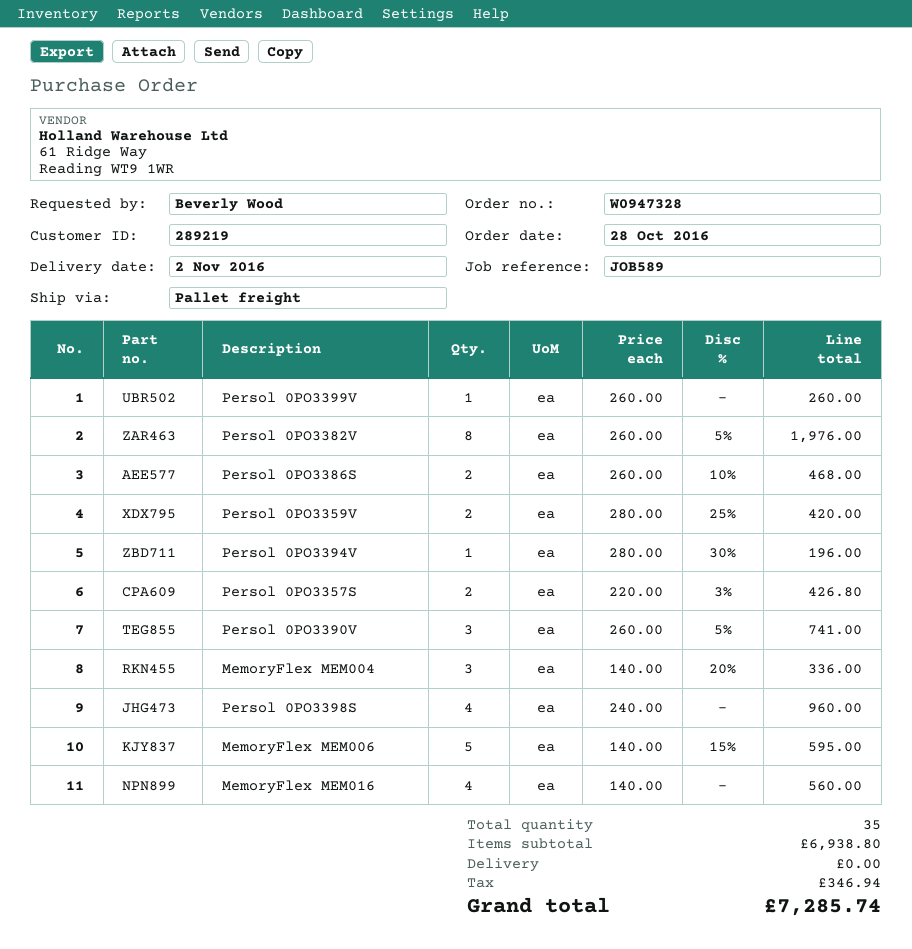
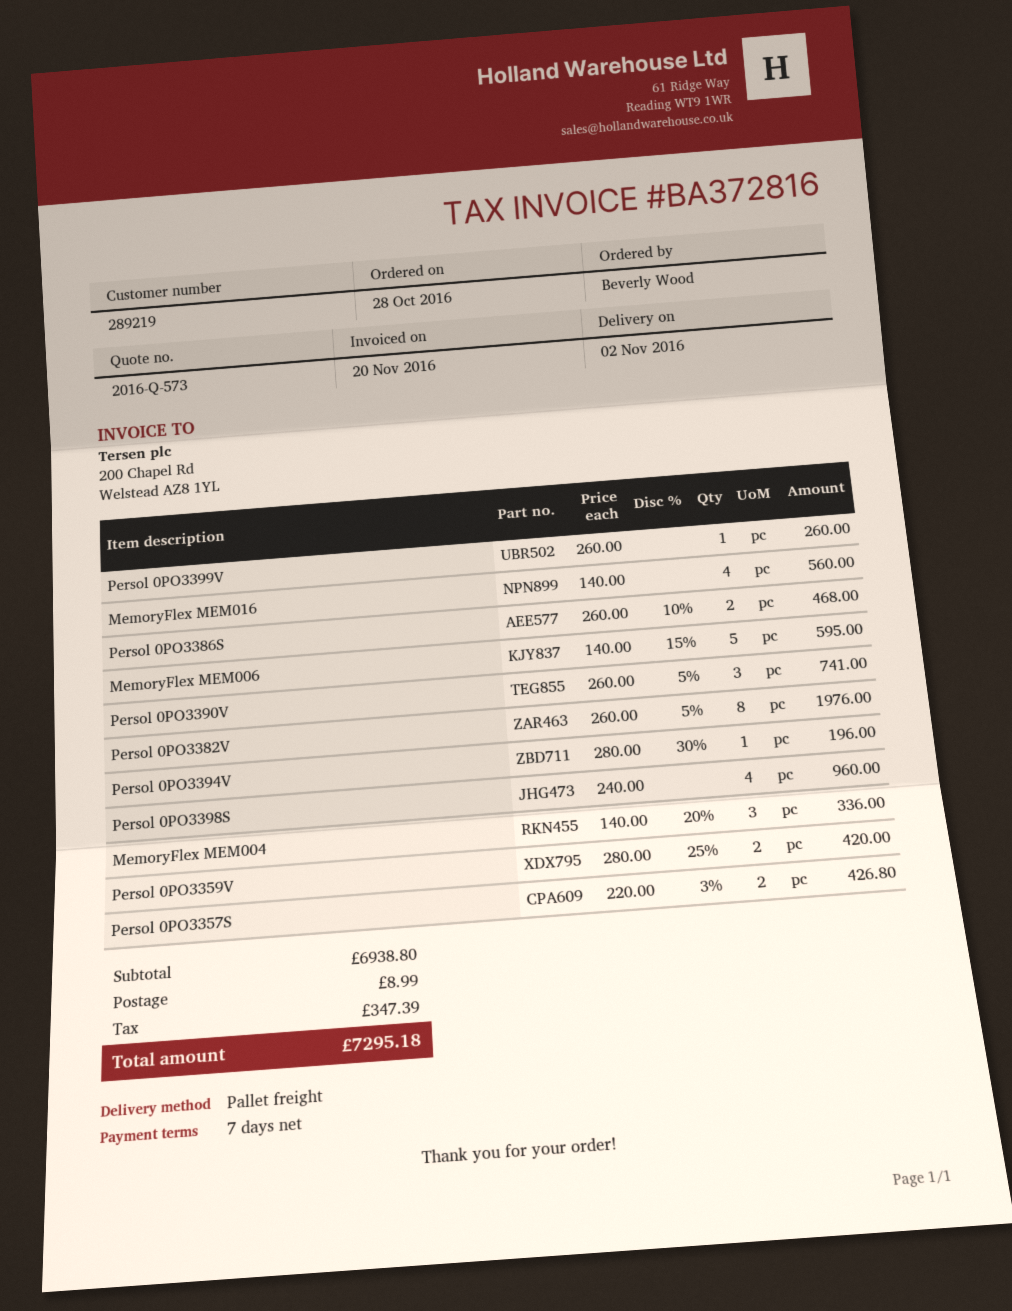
shipping: 0.00 -> 8.99
tax: 346.94 -> 347.39
total: 7285.74 -> 7295.18

